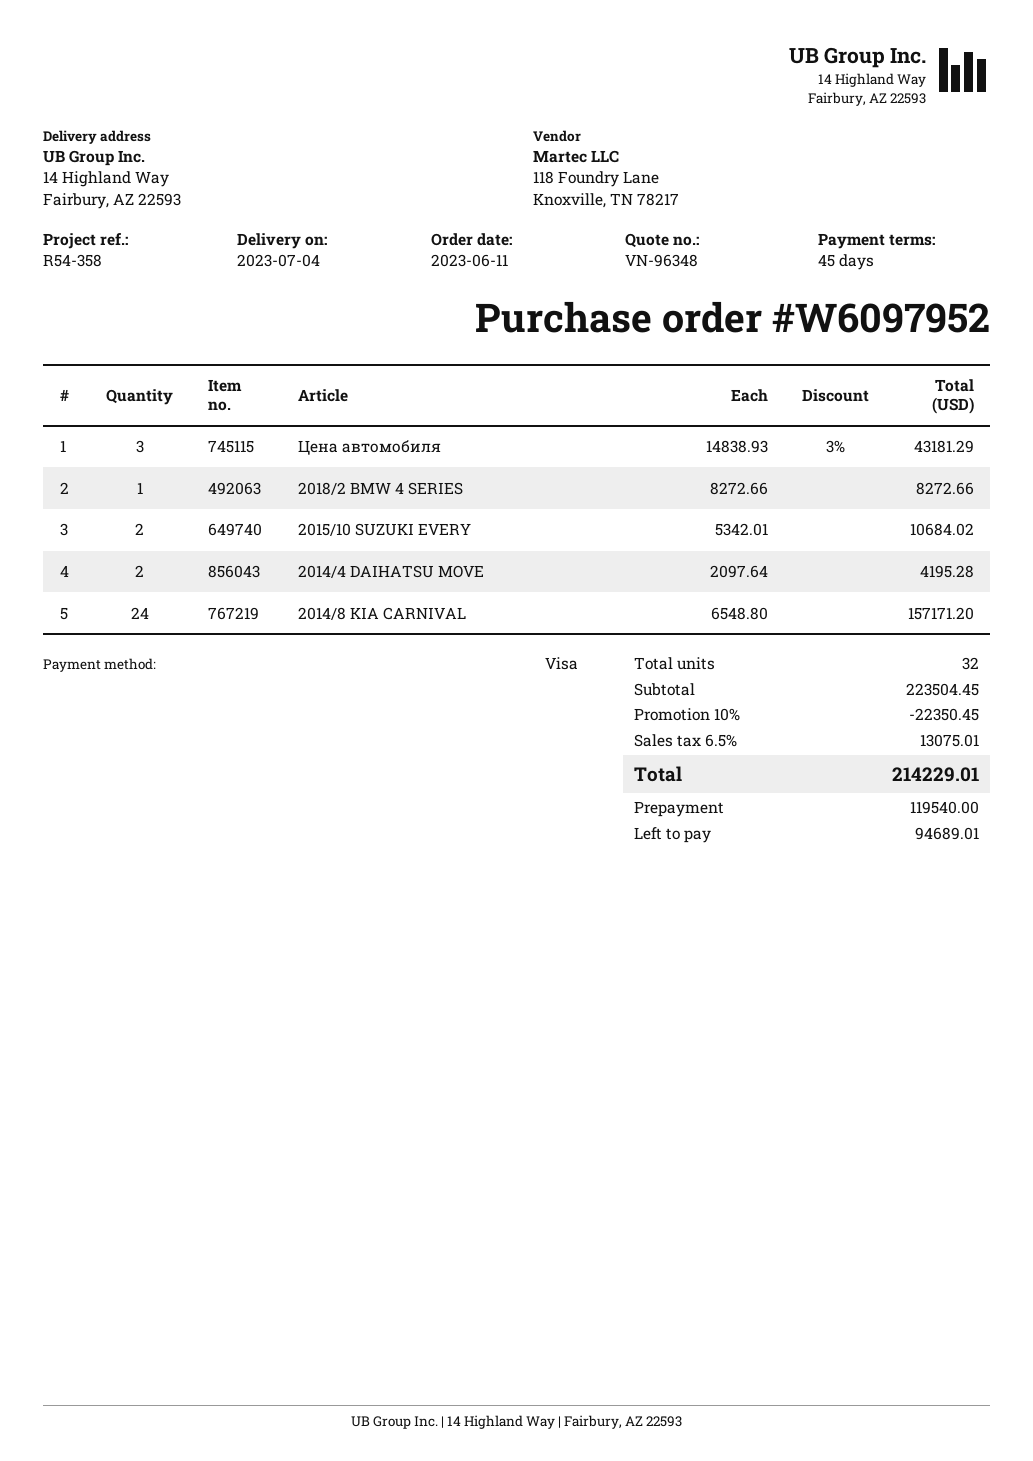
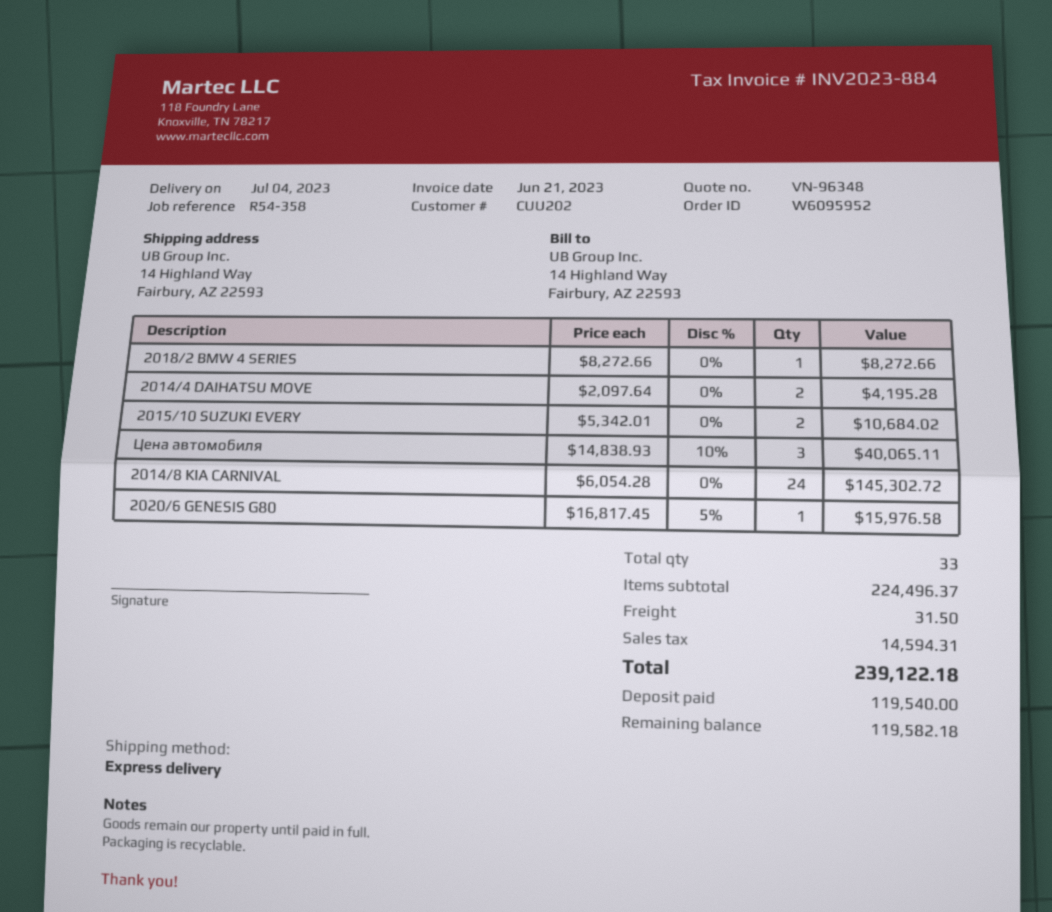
order number: W6097952 -> W6095952
Цена автомобиля: 3 x 14838.93 - 3% = 43181.29 -> 3 x 14838.93 - 10% = 40065.11
2014/8 KIA CARNIVAL: 24 x 6548.80 = 157171.20 -> 24 x 6054.28 = 145302.72
2020/6 GENESIS G80: none -> 1 x 16817.45 - 5% = 15976.58
total quantity: 32 -> 33
subtotal: 223504.45 -> 224496.37
discount: 10% = 22350.45 -> none
shipping: none -> 31.50
tax: 13075.01 -> 14594.31
total: 214229.01 -> 239122.18
balance: 94689.01 -> 119582.18

